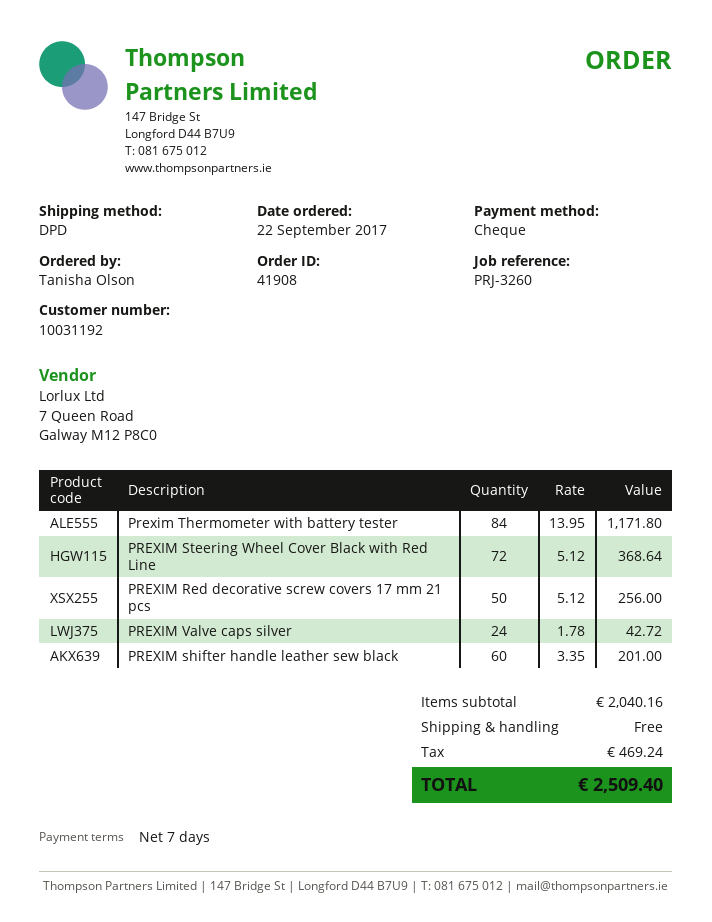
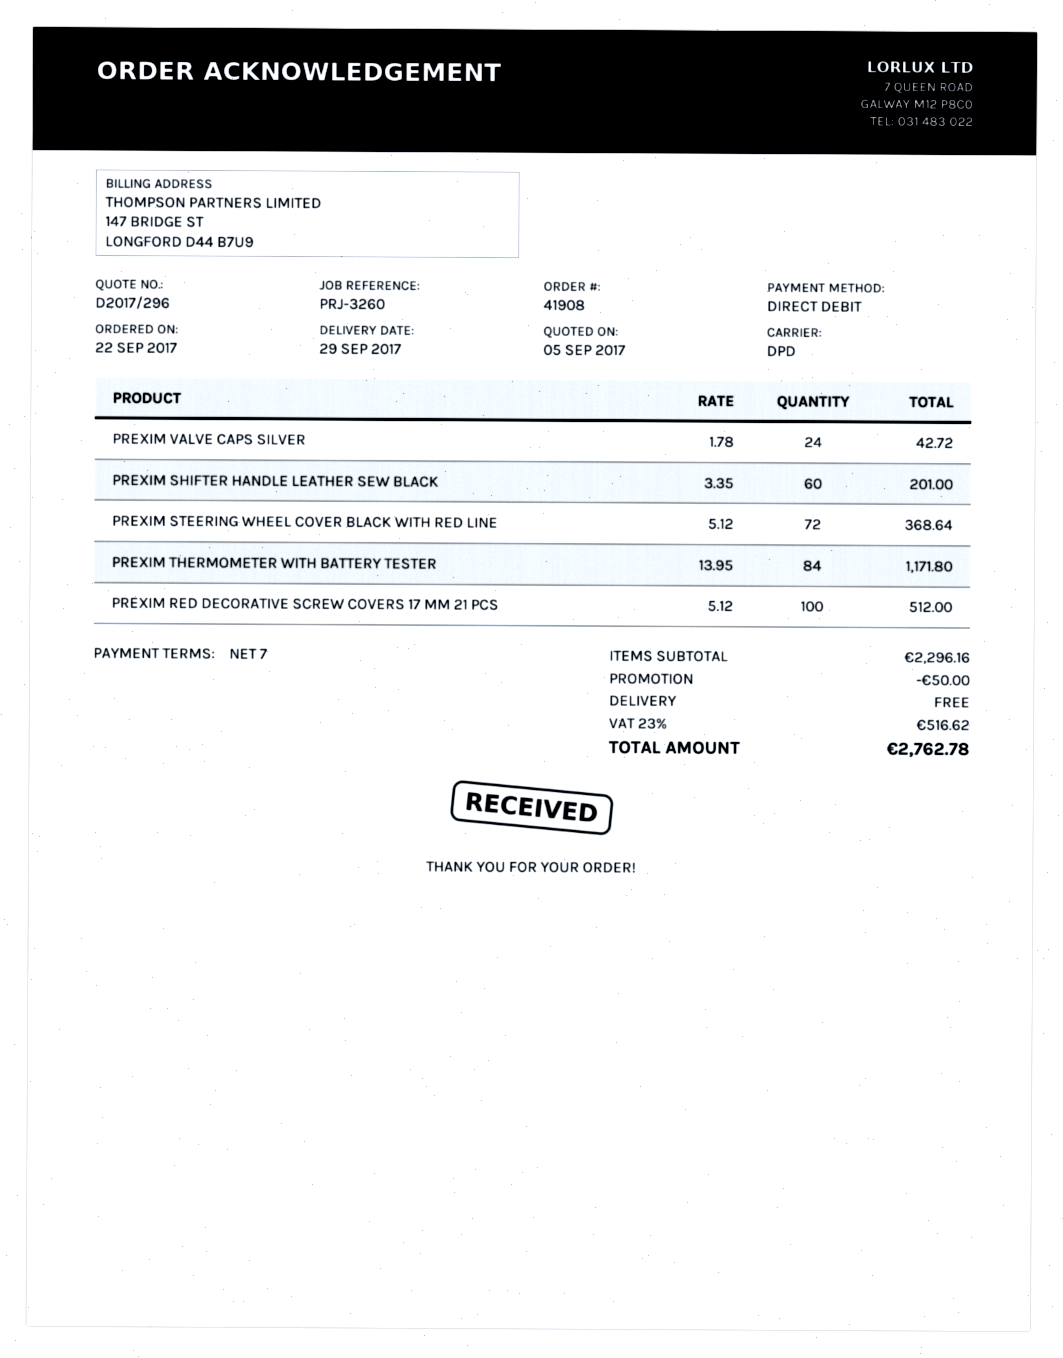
payment method: cheque -> direct debit
PREXIM Red decorative screw covers 17 mm 21 pcs: 50 x 5.12 = 256.00 -> 100 x 5.12 = 512.00
subtotal: 2040.16 -> 2296.16
discount: none -> 50.00
tax: 469.24 -> 516.62
total: 2509.40 -> 2762.78

